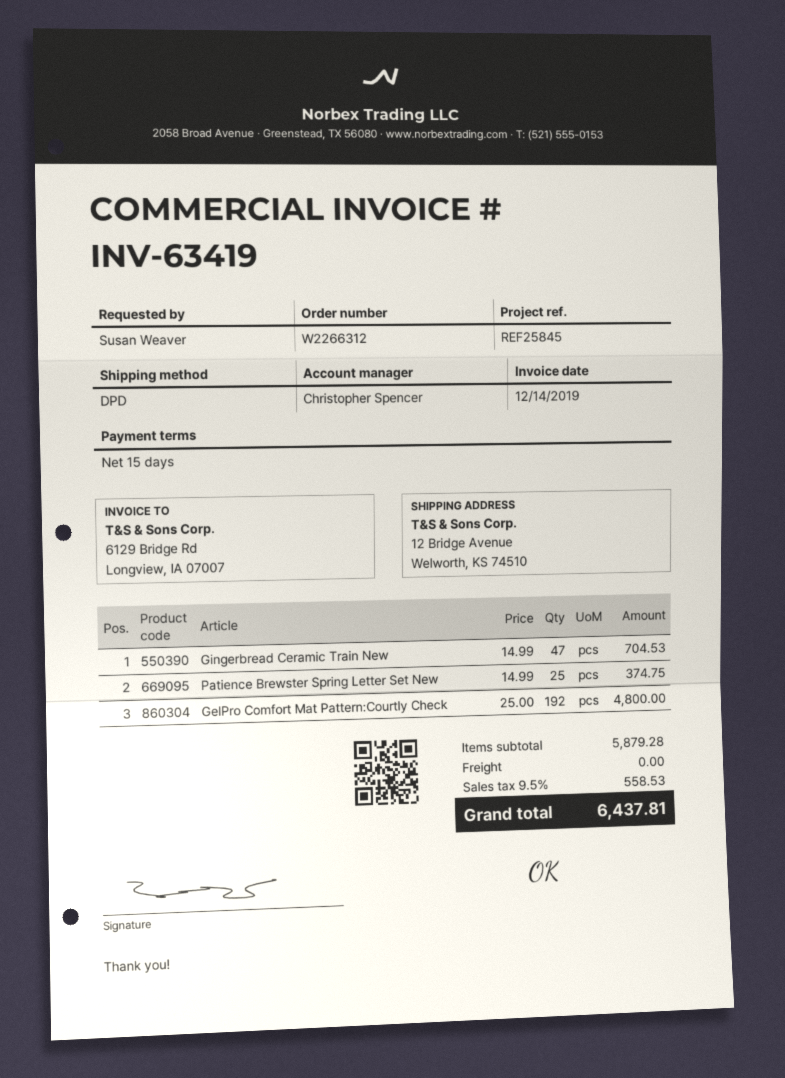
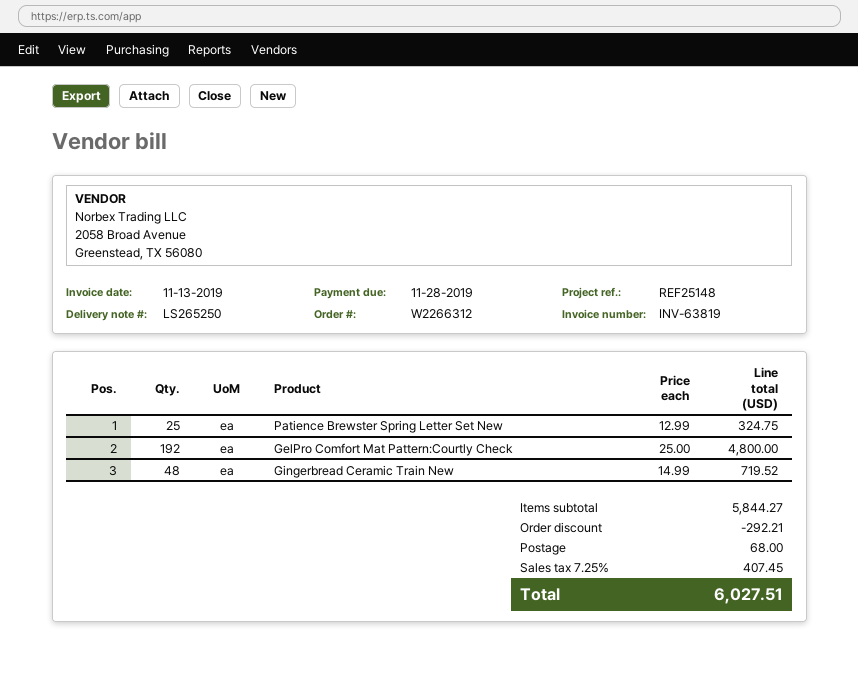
invoice number: INV-63419 -> INV-63819
invoice date: 2019-12-14 -> 2019-11-13
reference: REF25845 -> REF25148
Gingerbread Ceramic Train New: 47 x 14.99 = 704.53 -> 48 x 14.99 = 719.52
Patience Brewster Spring Letter Set New: 25 x 14.99 = 374.75 -> 25 x 12.99 = 324.75
subtotal: 5879.28 -> 5844.27
discount: none -> 292.21
shipping: 0.00 -> 68.00
tax: 9.5% = 558.53 -> 7.25% = 407.45
total: 6437.81 -> 6027.51

